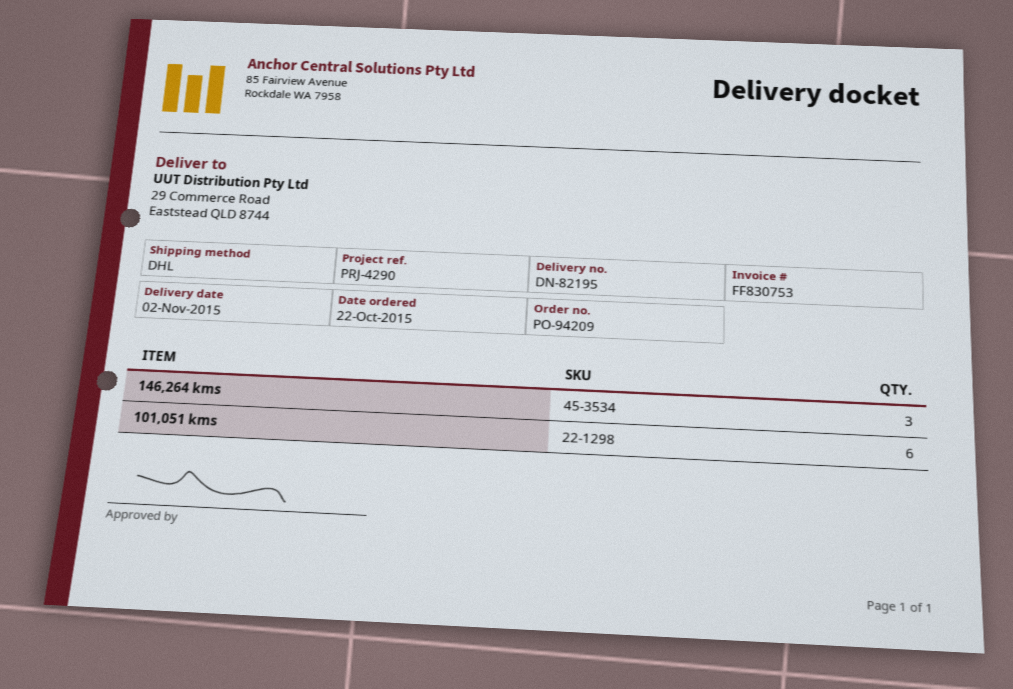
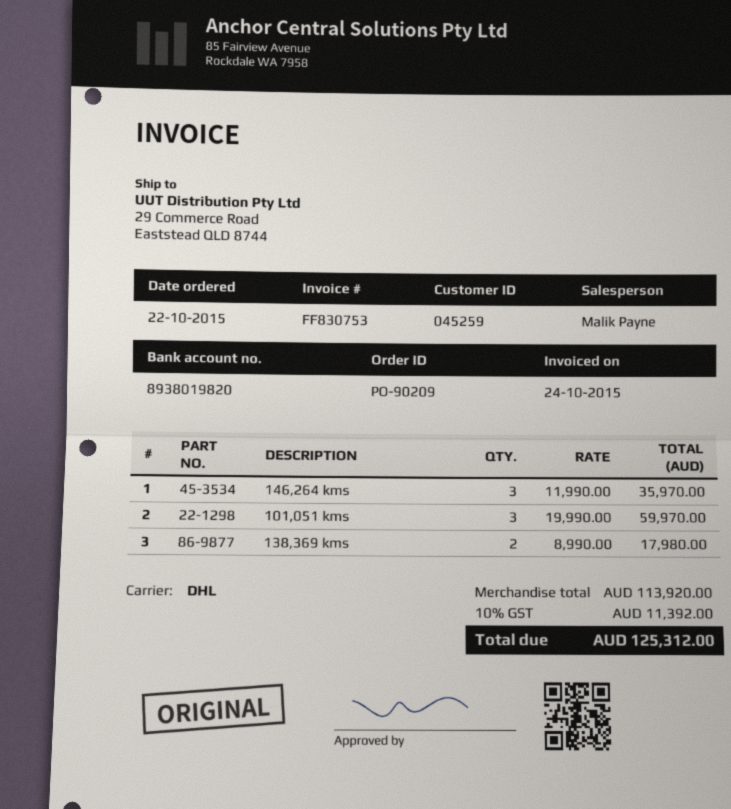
order number: PO-94209 -> PO-90209
101,051 kms: 6 -> 3
138,369 kms: none -> 2

